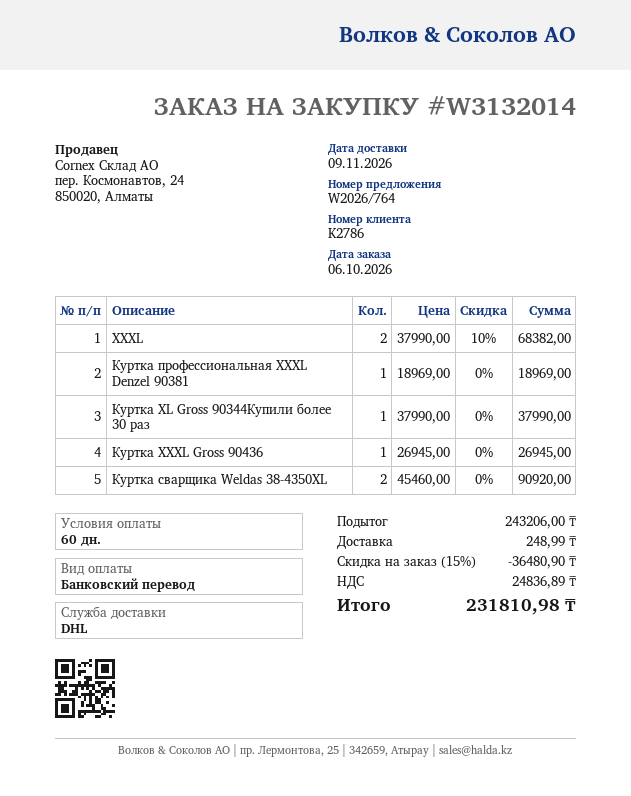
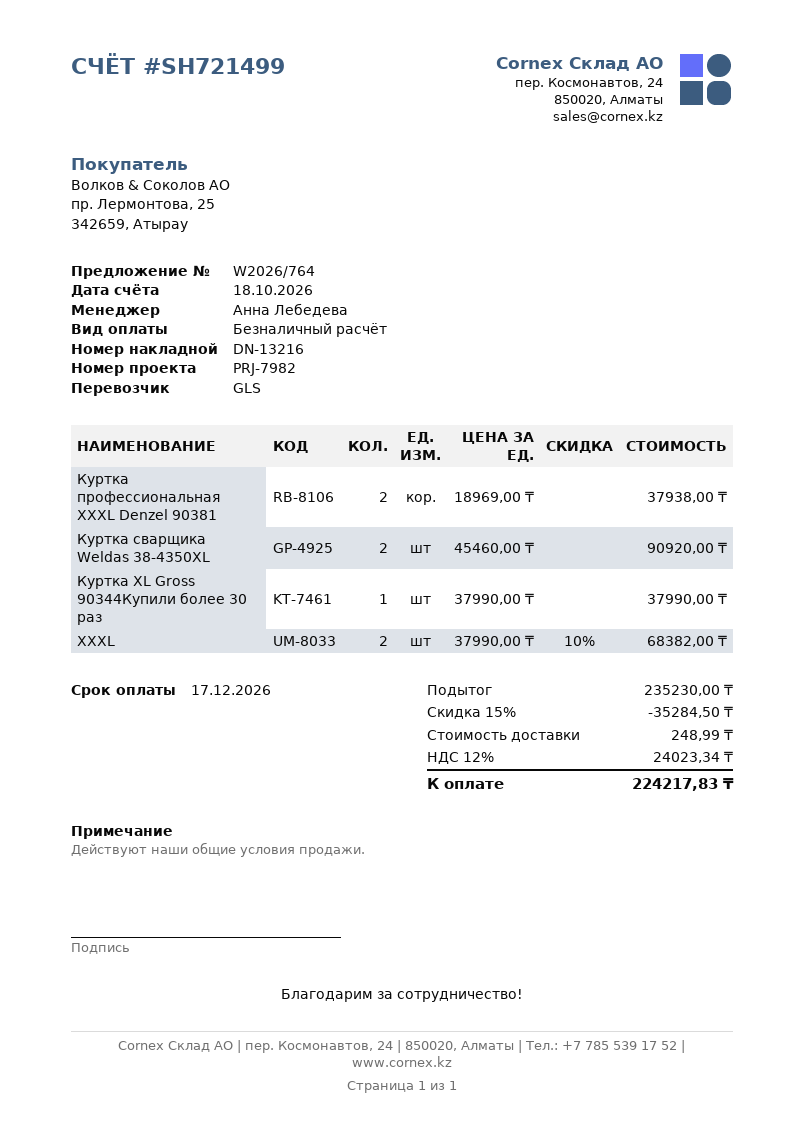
shipping method: DHL -> GLS
Куртка профессиональная XXXL Denzel 90381: 1 x 18969.00 = 18969.00 -> 2 x 18969.00 = 37938.00
Куртка XXXL Gross 90436: 1 x 26945.00 = 26945.00 -> none
subtotal: 243206.00 -> 235230.00
discount: 15% = 36480.90 -> 15% = 35284.50
tax: 24836.89 -> 24023.34
total: 231810.98 -> 224217.83

